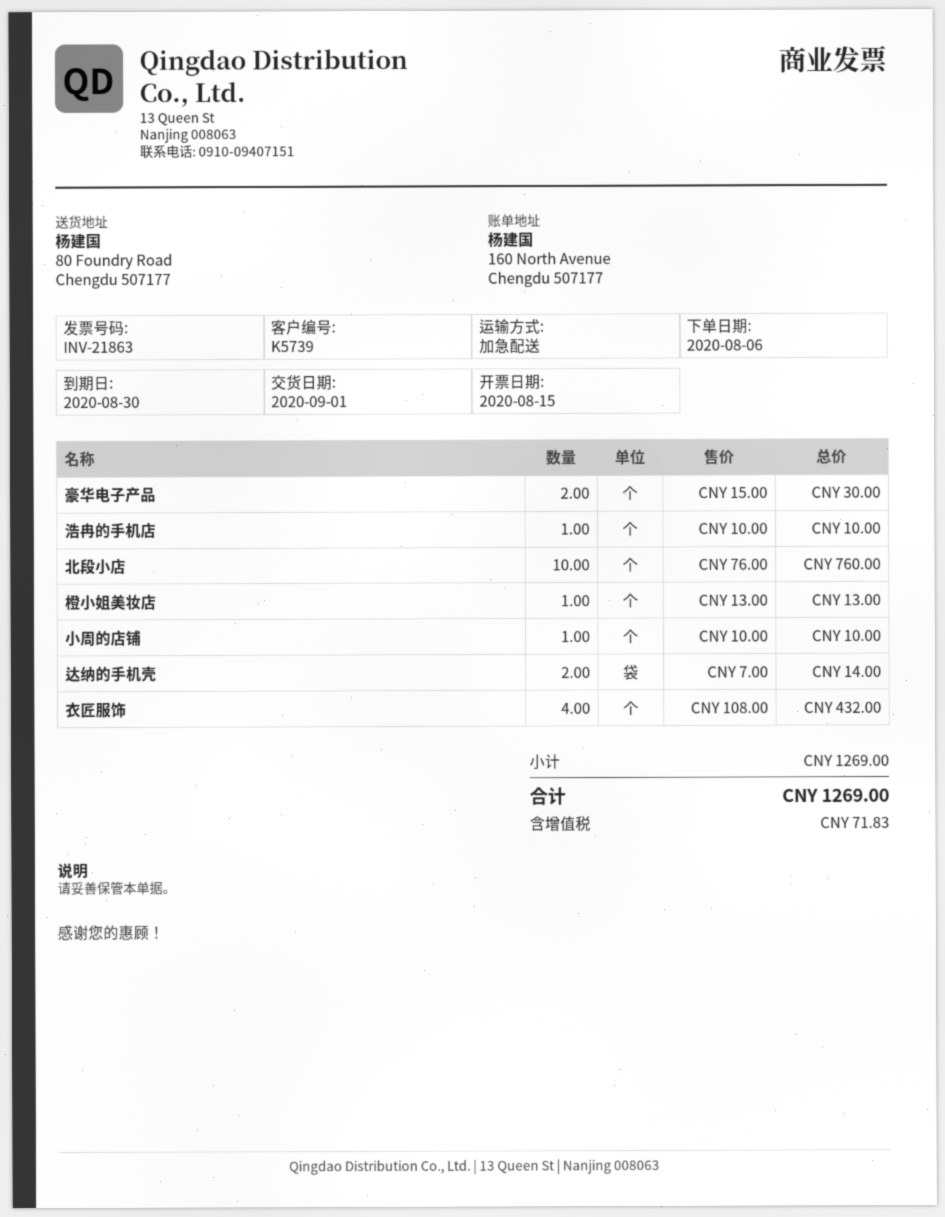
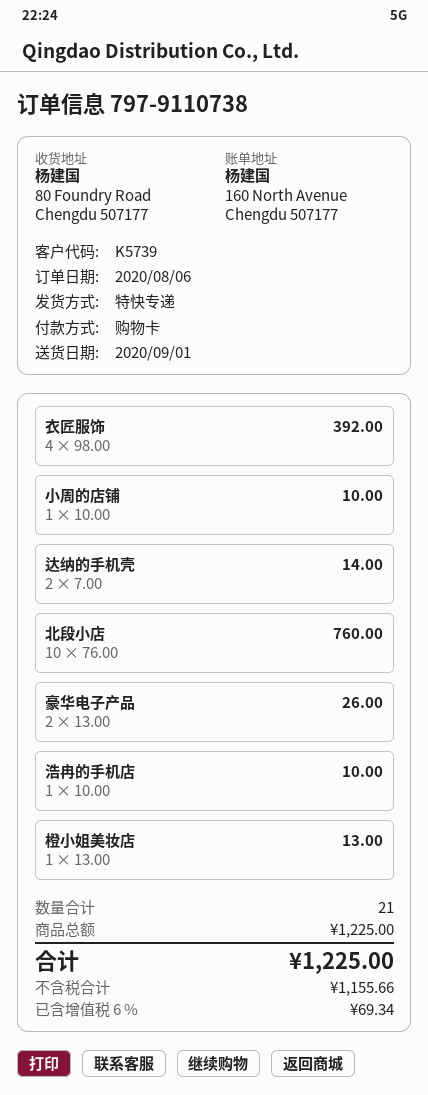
豪华电子产品: 2 x 15.00 = 30.00 -> 2 x 13.00 = 26.00
衣匠服饰: 4 x 108.00 = 432.00 -> 4 x 98.00 = 392.00
subtotal: 1269.00 -> 1225.00
tax: 71.83 -> 69.34
total: 1269.00 -> 1225.00

